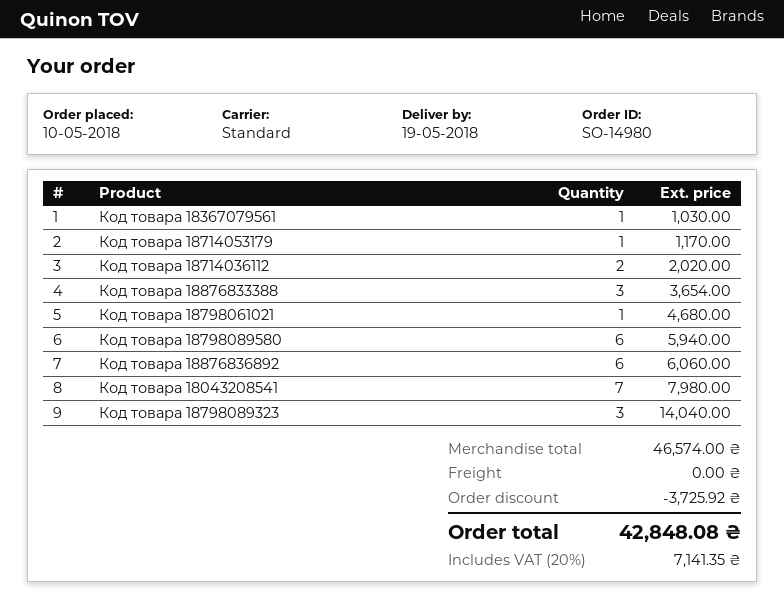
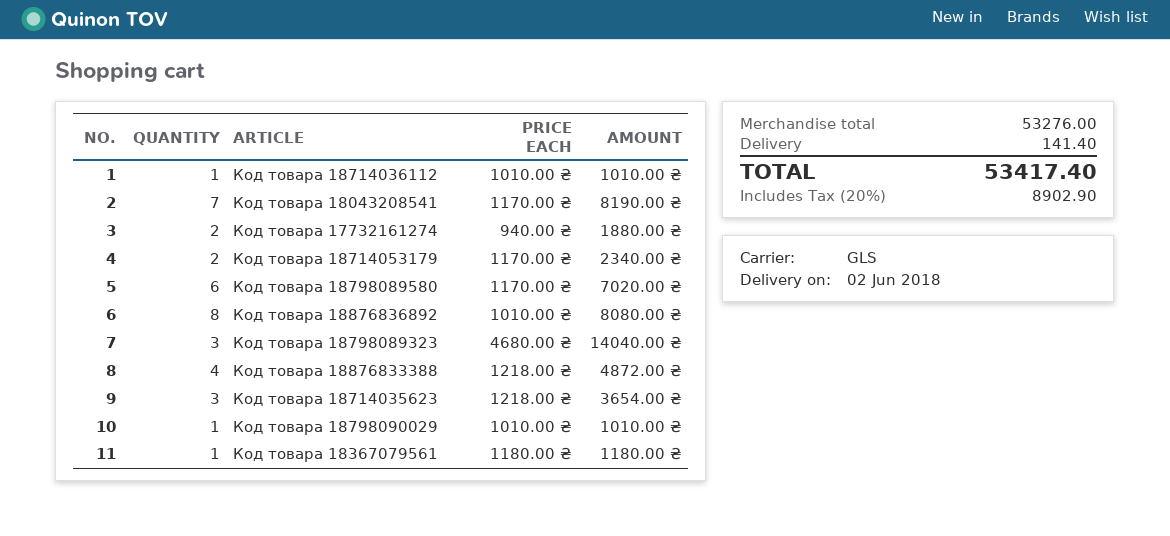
delivery date: 2018-05-19 -> 2018-06-02
shipping method: standard -> GLS
Код товара 18367079561: 1 for 1030.00 -> 1 for 1180.00
Код товара 18714053179: 1 for 1170.00 -> 2 for 2340.00
Код товара 18714036112: 2 for 2020.00 -> 1 for 1010.00
Код товара 18876833388: 3 for 3654.00 -> 4 for 4872.00
Код товара 18798061021: 1 for 4680.00 -> none
Код товара 18798089580: 6 for 5940.00 -> 6 for 7020.00
Код товара 18876836892: 6 for 6060.00 -> 8 for 8080.00
Код товара 18043208541: 7 for 7980.00 -> 7 for 8190.00
Код товара 17732161274: none -> 2 for 1880.00
Код товара 18714035623: none -> 3 for 3654.00
Код товара 18798090029: none -> 1 for 1010.00
subtotal: 46574.00 -> 53276.00
discount: 3725.92 -> none
shipping: 0.00 -> 141.40
tax: 20% = 7141.35 -> 20% = 8902.90
total: 42848.08 -> 53417.40

